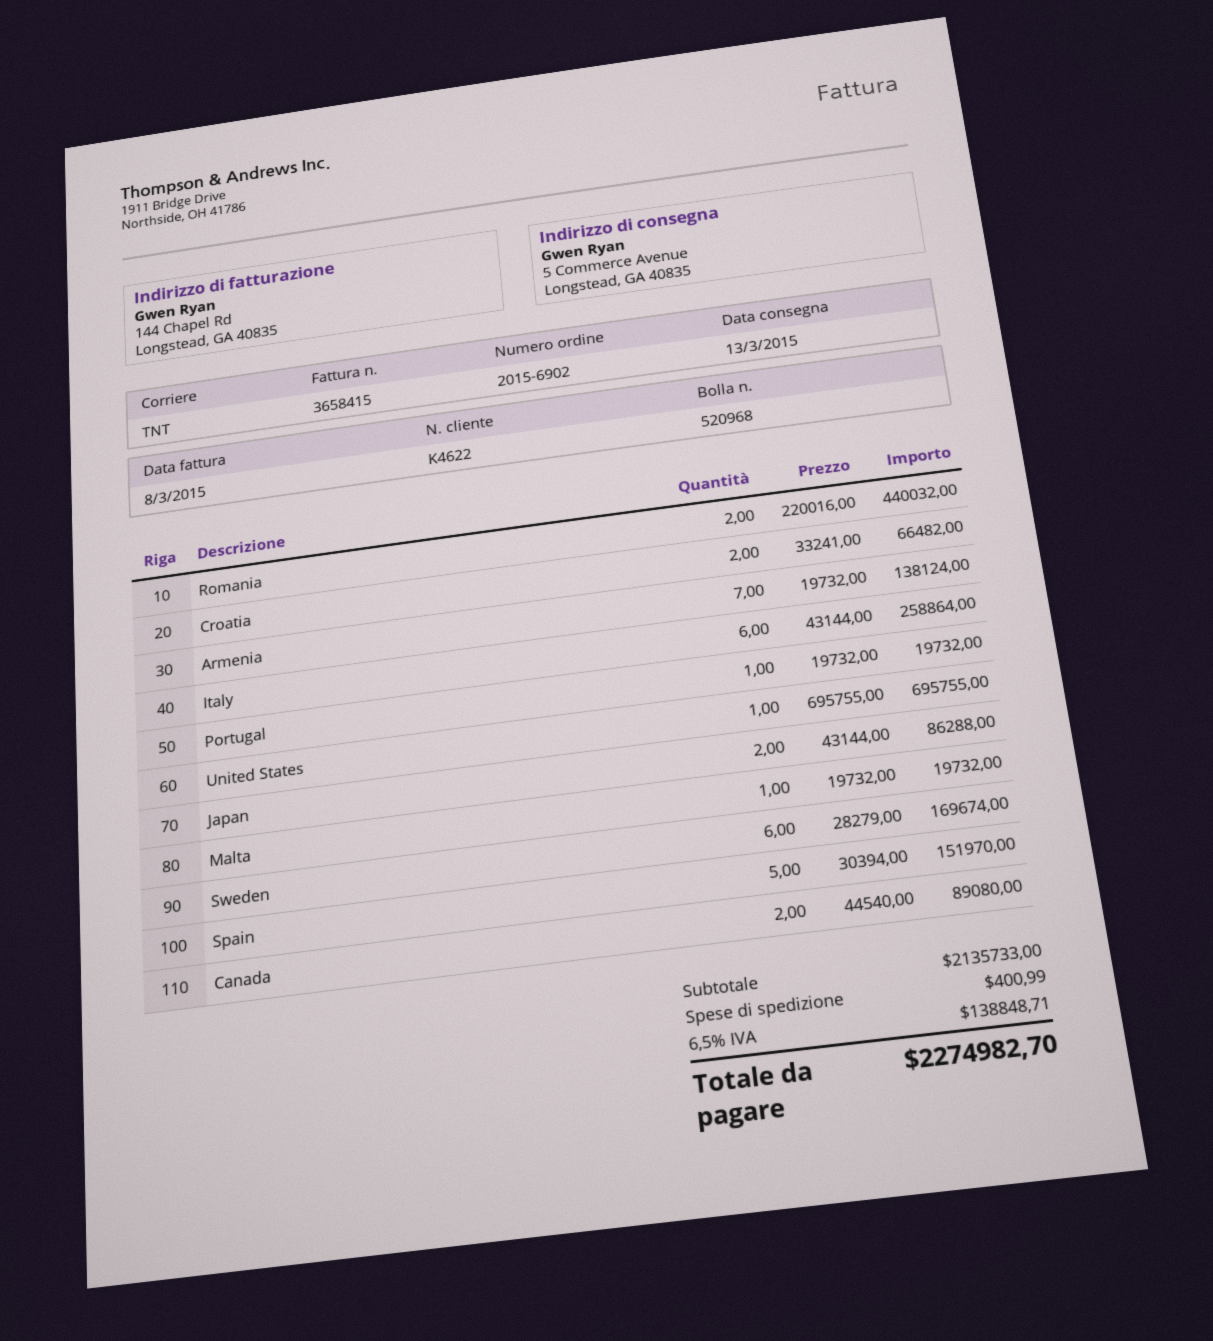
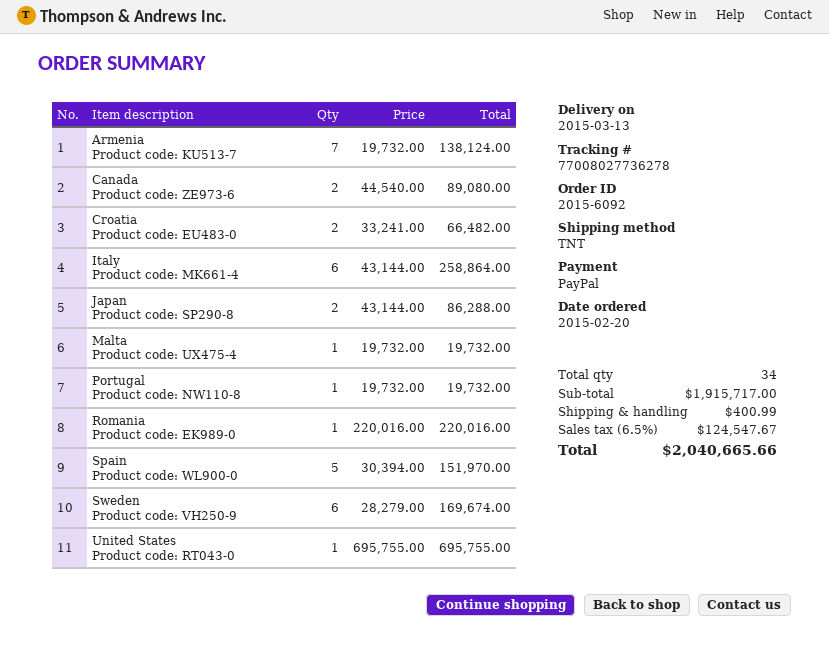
order number: 2015-6902 -> 2015-6092
Romania: 2 x 220016.00 = 440032.00 -> 1 x 220016.00 = 220016.00
subtotal: 2135733.00 -> 1915717.00
tax: 6.5% = 138848.71 -> 6.5% = 124547.67
total: 2274982.70 -> 2040665.66

